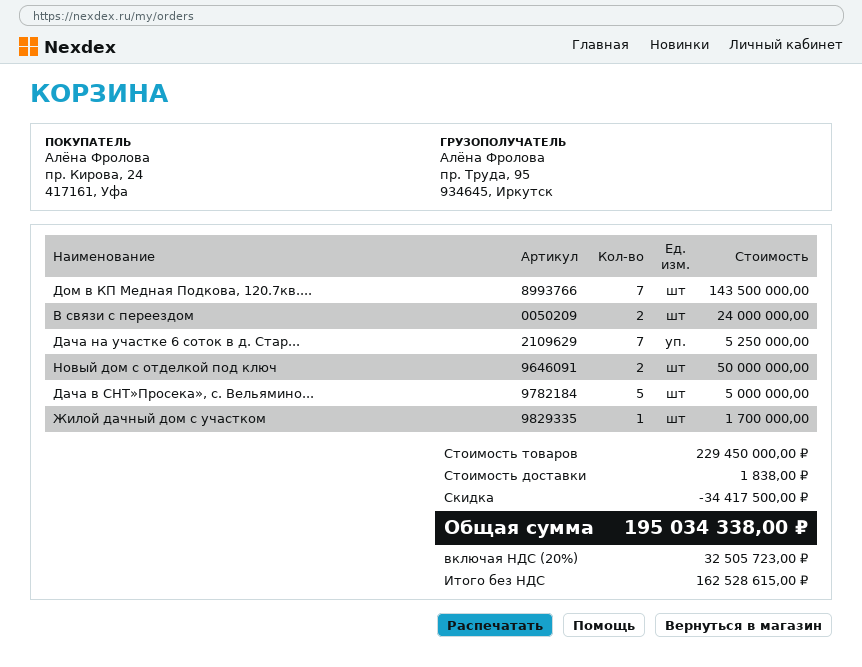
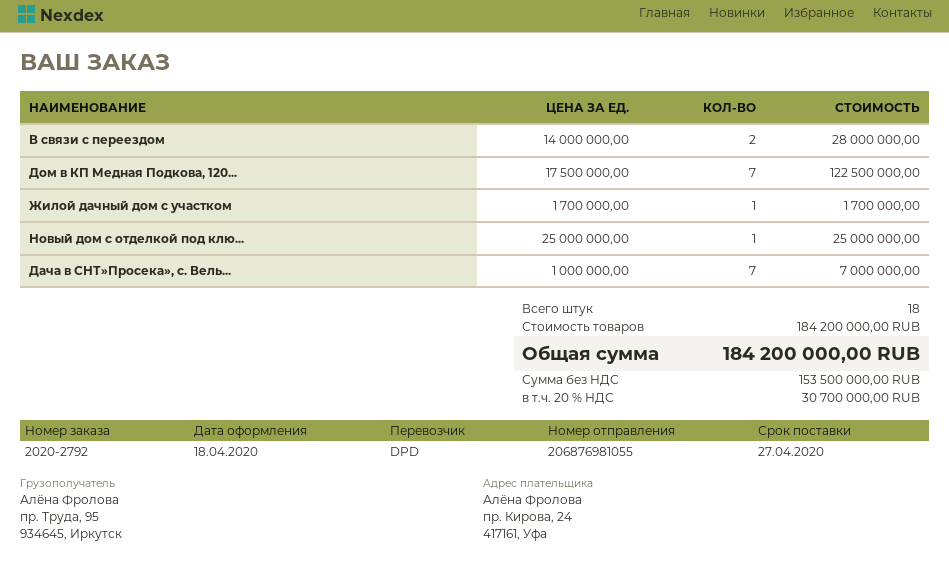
Дом в КП Медная Подкова, 120.7кв....: 7 for 143500000.00 -> 7 for 122500000.00
В связи с переездом: 2 for 24000000.00 -> 2 for 28000000.00
Дача на участке 6 соток в д. Стар...: 7 for 5250000.00 -> none
Новый дом с отделкой под ключ: 2 for 50000000.00 -> 1 for 25000000.00
Дача в СНТ»Просека», с. Вельямино...: 5 for 5000000.00 -> 7 for 7000000.00
subtotal: 229450000.00 -> 184200000.00
discount: 34417500.00 -> none
shipping: 1838.00 -> none
net: 162528615.00 -> 153500000.00
tax: 20% = 32505723.00 -> 20% = 30700000.00
total: 195034338.00 -> 184200000.00

